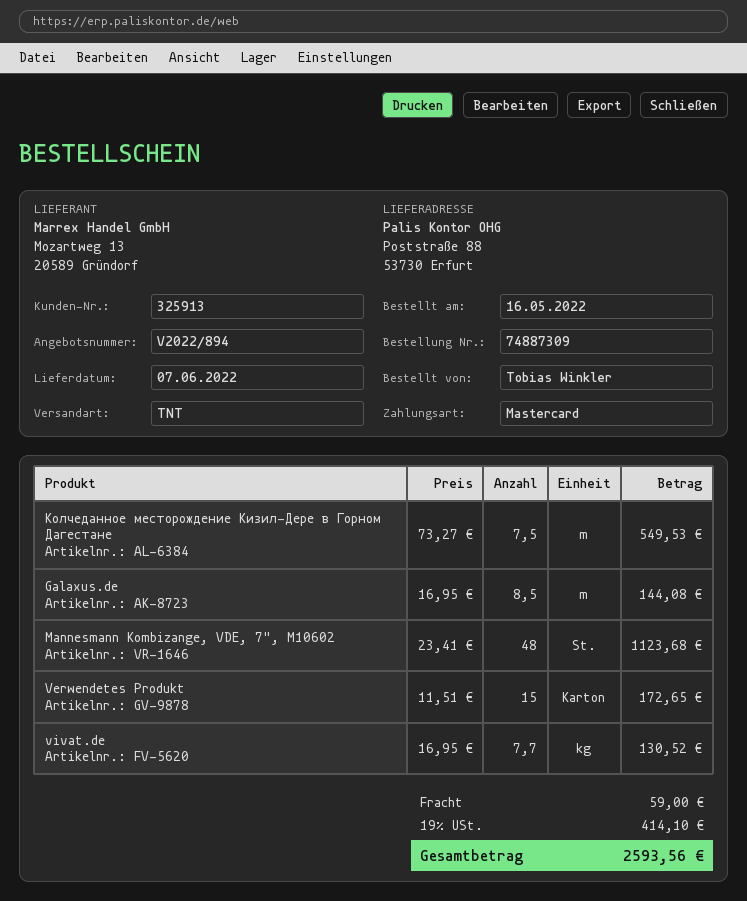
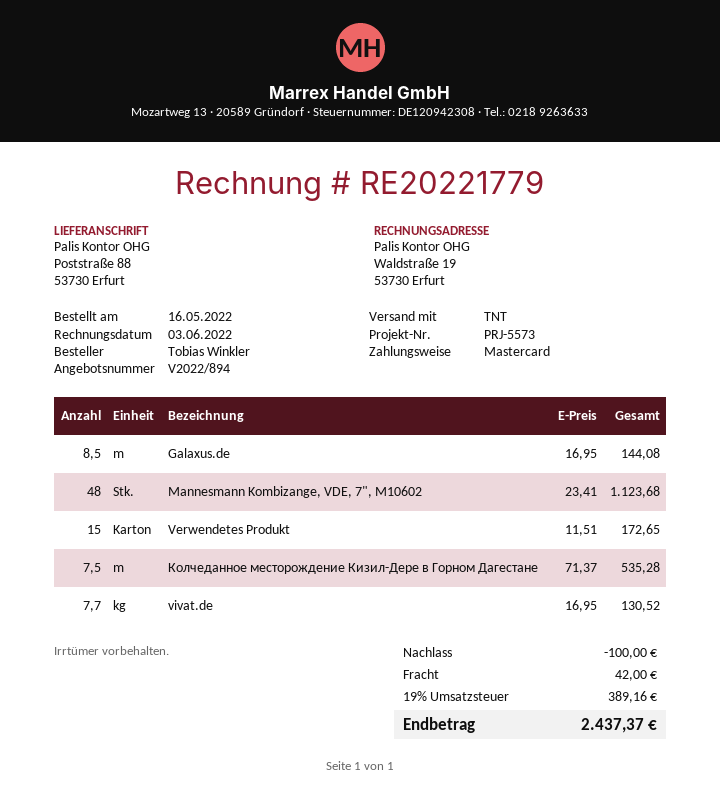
Колчеданное месторождение Кизил-Дере в Горном Дагестане: 7.5 x 73.27 = 549.53 -> 7.5 x 71.37 = 535.28
discount: none -> 100.00
shipping: 59.00 -> 42.00
tax: 19% = 414.10 -> 19% = 389.16
total: 2593.56 -> 2437.37

